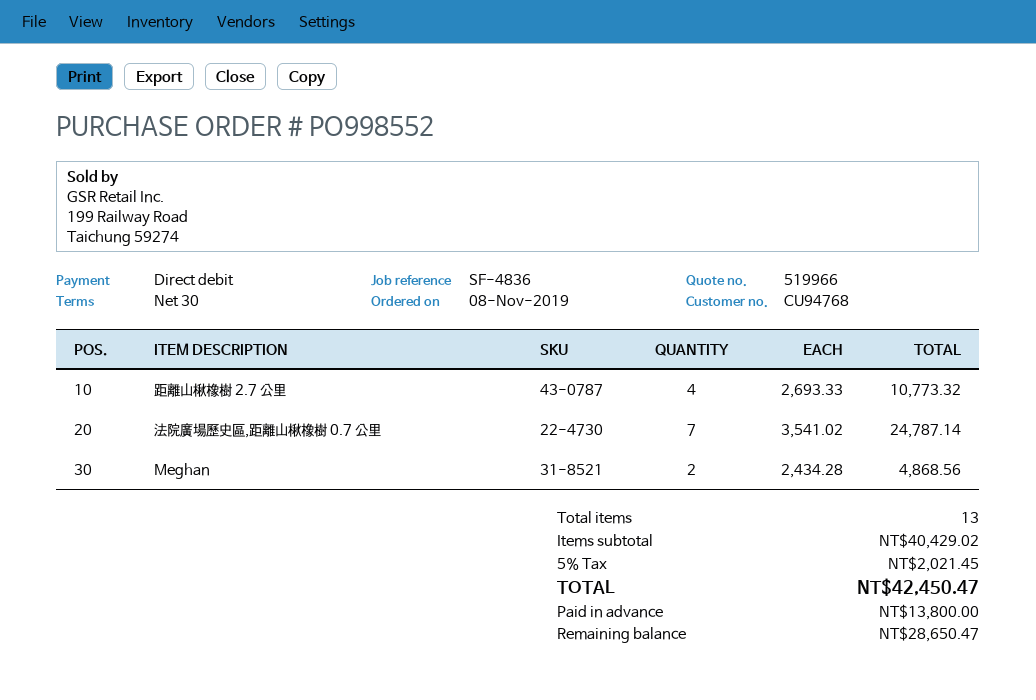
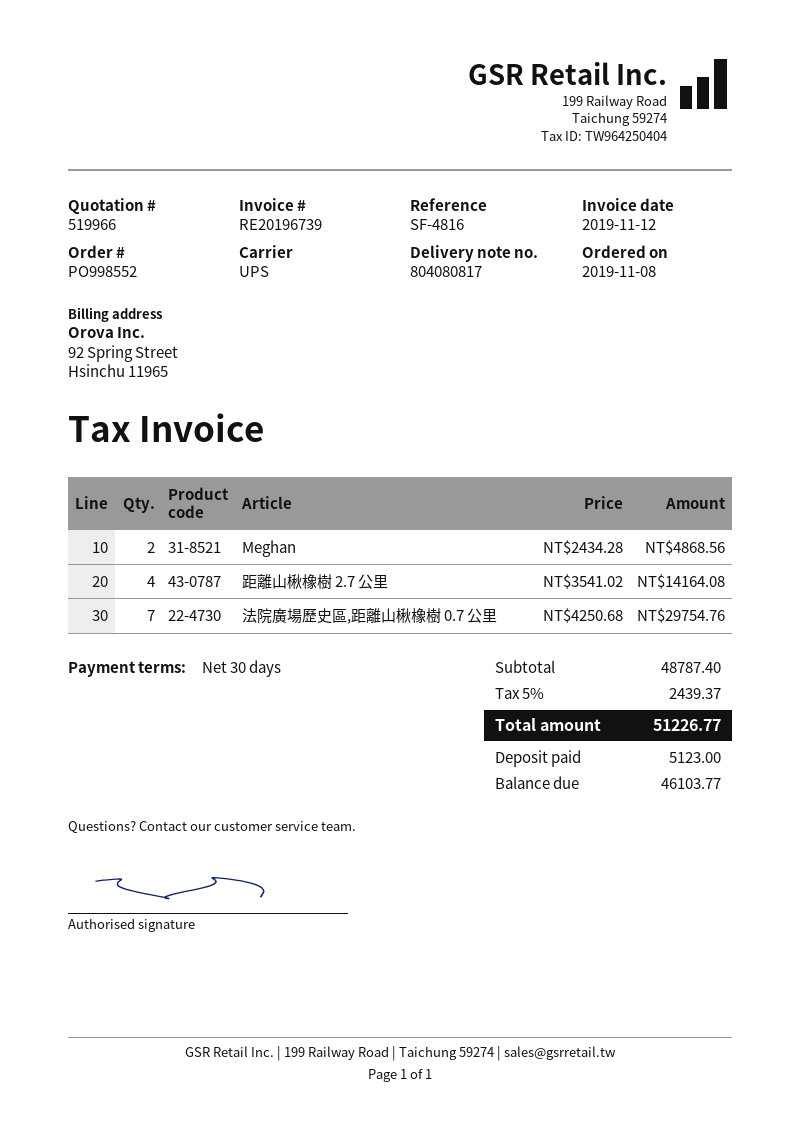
reference: SF-4836 -> SF-4816
距離山楸橡樹 2.7 公里: 4 x 2693.33 = 10773.32 -> 4 x 3541.02 = 14164.08
法院廣場歷史區,距離山楸橡樹 0.7 公里: 7 x 3541.02 = 24787.14 -> 7 x 4250.68 = 29754.76
subtotal: 40429.02 -> 48787.40
tax: 5% = 2021.45 -> 5% = 2439.37
total: 42450.47 -> 51226.77
deposit: 13800.00 -> 5123.00
balance: 28650.47 -> 46103.77

